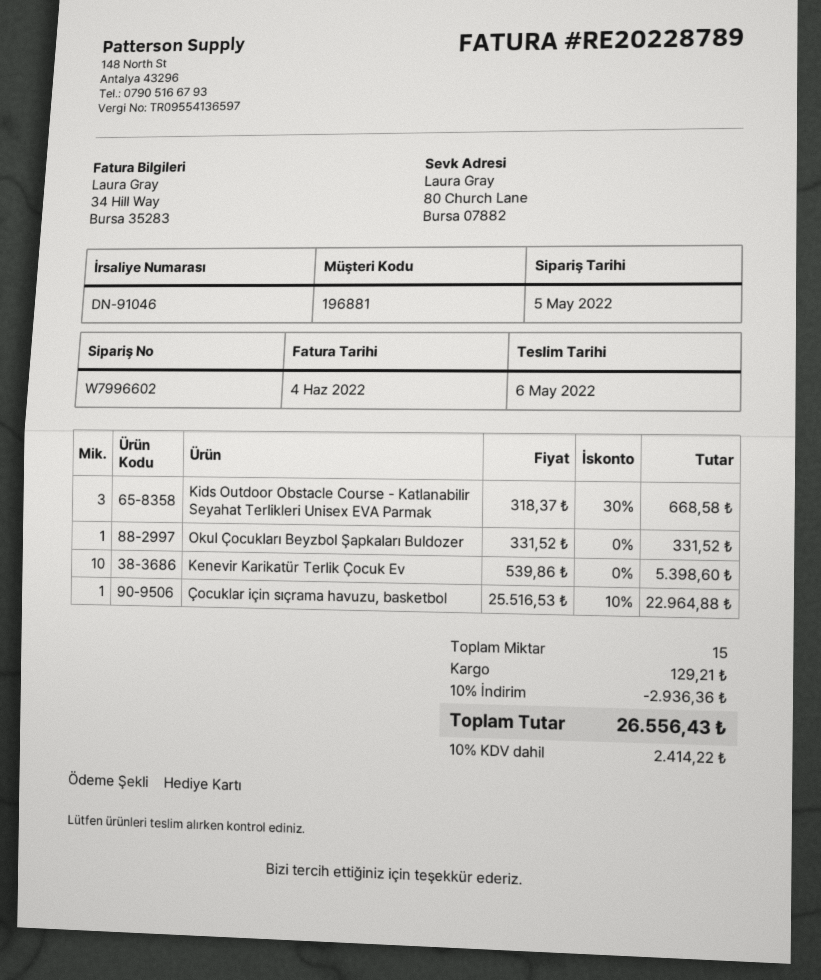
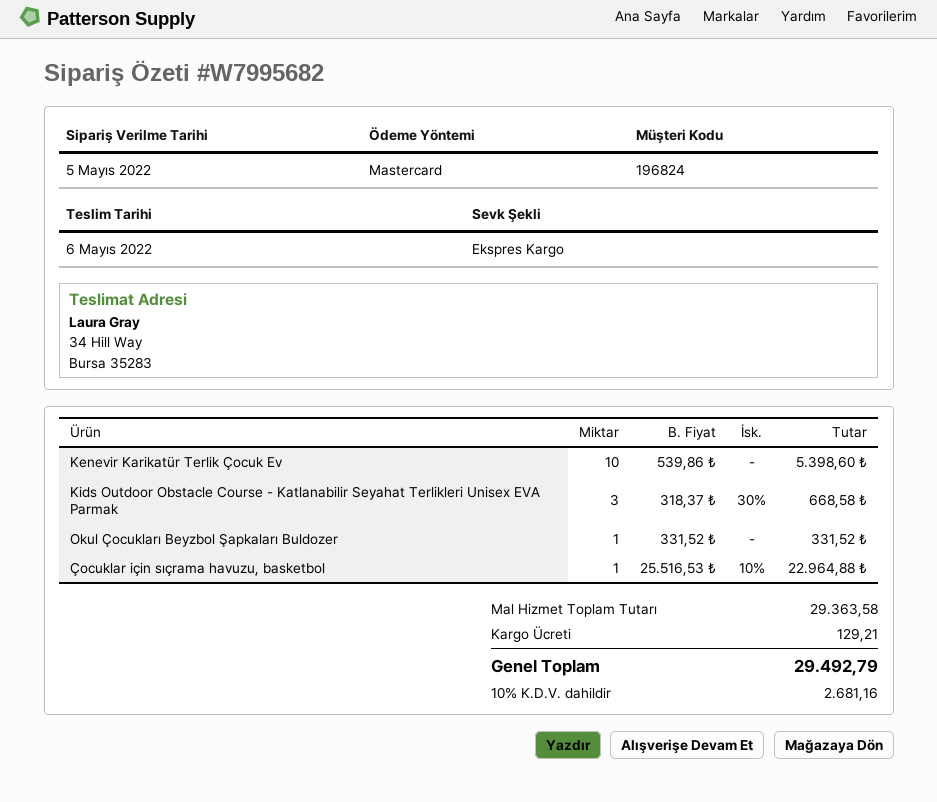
order number: W7996602 -> W7995682
customer number: 196881 -> 196824
payment method: gift card -> Mastercard
ship to: 80 Church Lane, Bursa 07882 -> 34 Hill Way, Bursa 35283
discount: 10% = 2936.36 -> none
tax: 10% = 2414.22 -> 10% = 2681.16
total: 26556.43 -> 29492.79

